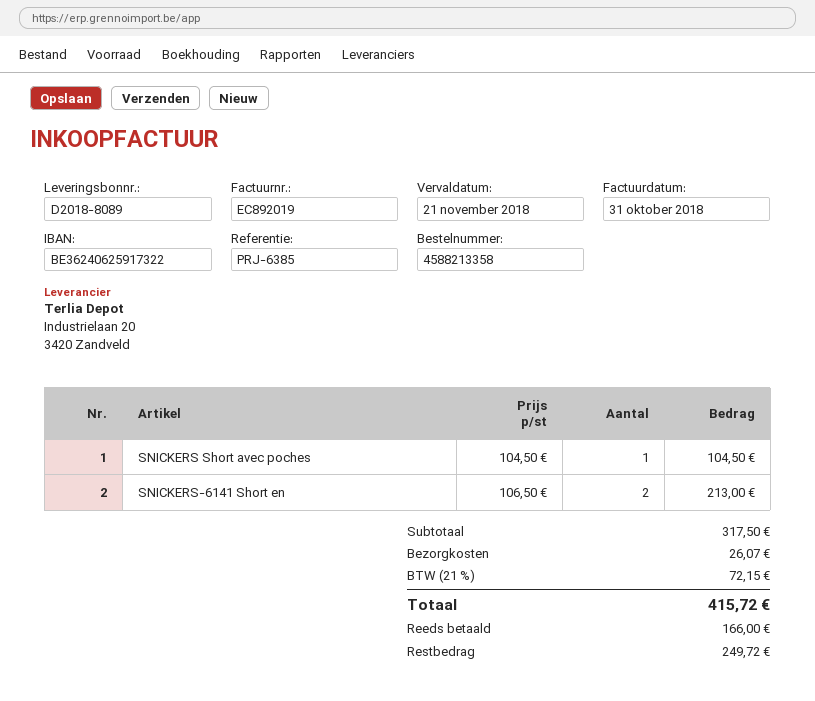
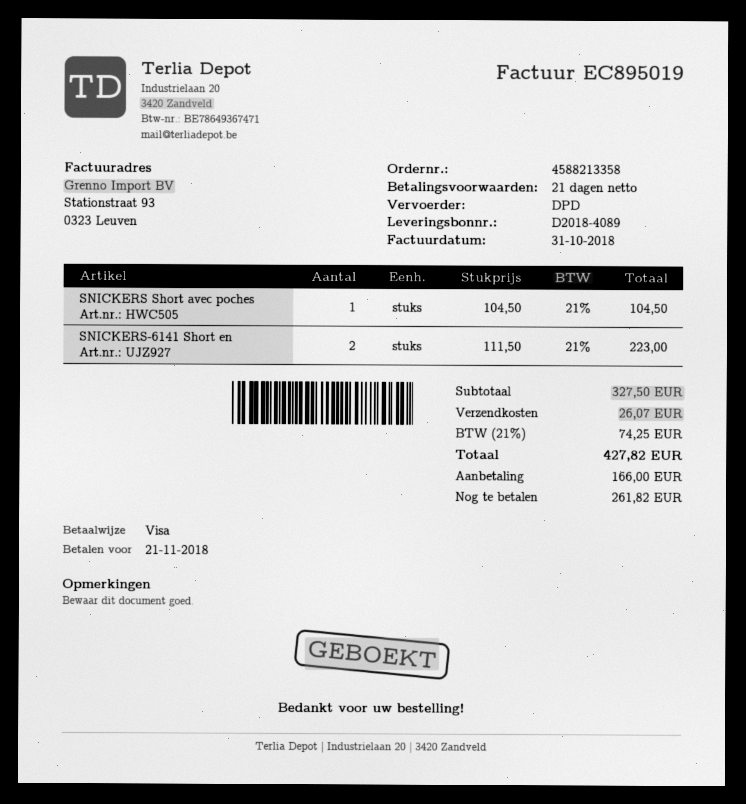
delivery note number: D2018-8089 -> D2018-4089
invoice number: EC892019 -> EC895019
SNICKERS-6141 Short en: 2 x 106.50 = 213.00 -> 2 x 111.50 = 223.00
subtotal: 317.50 -> 327.50
tax: 21% = 72.15 -> 21% = 74.25
total: 415.72 -> 427.82
balance: 249.72 -> 261.82

